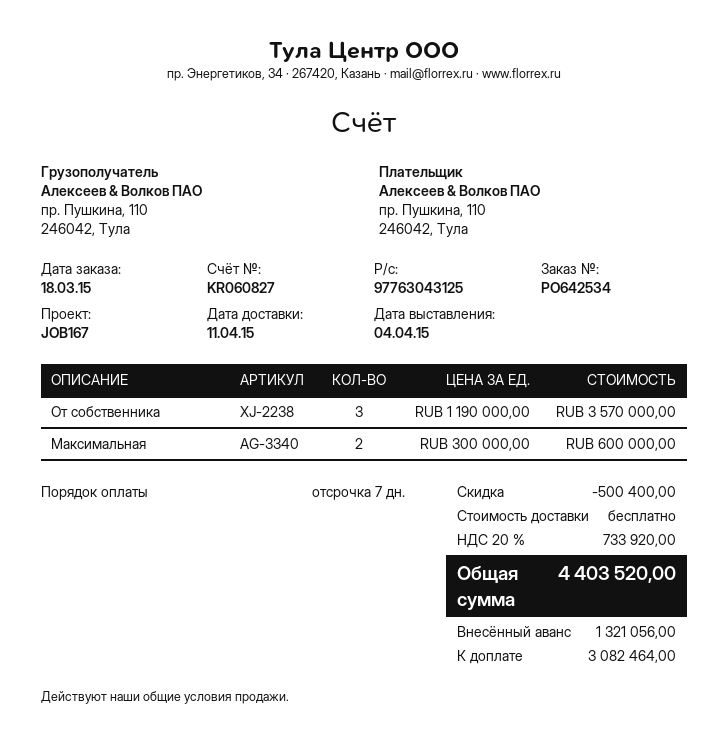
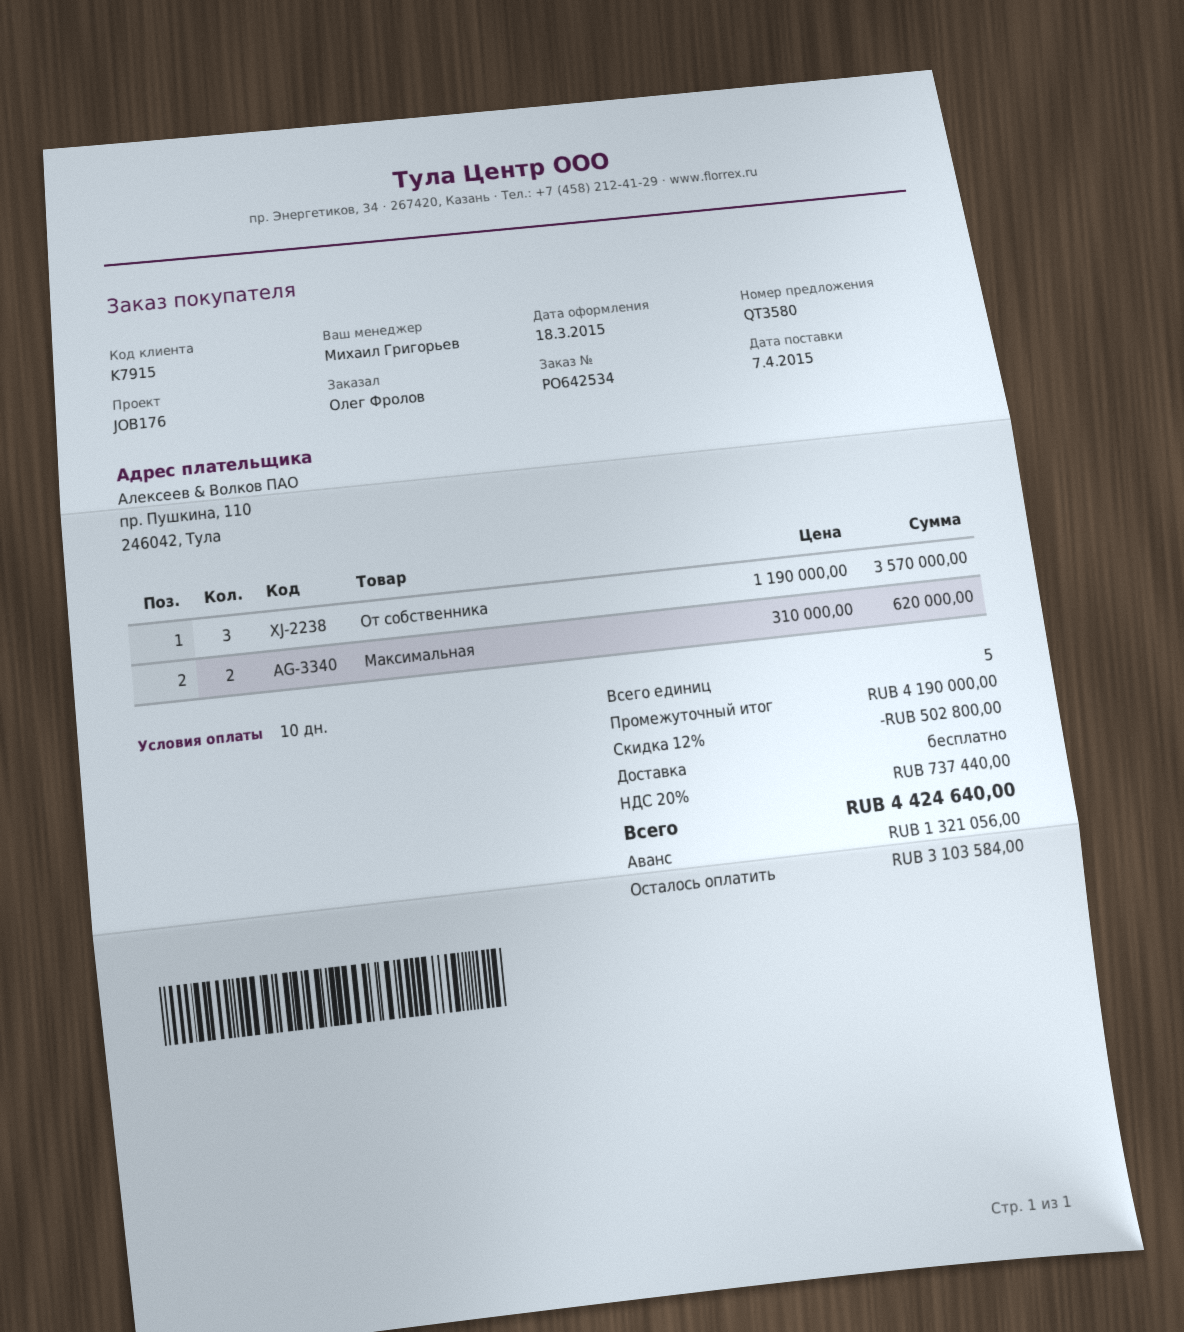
delivery date: 2015-04-11 -> 2015-04-07
payment terms: 7 days -> 10 days
reference: JOB167 -> JOB176
Максимальная: 2 x 300000.00 = 600000.00 -> 2 x 310000.00 = 620000.00
discount: 500400.00 -> 502800.00
tax: 20% = 733920.00 -> 20% = 737440.00
total: 4403520.00 -> 4424640.00
balance: 3082464.00 -> 3103584.00

